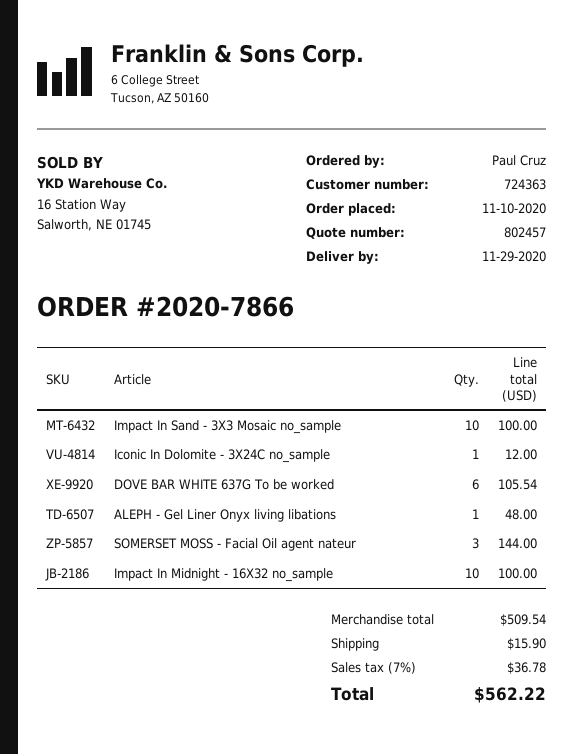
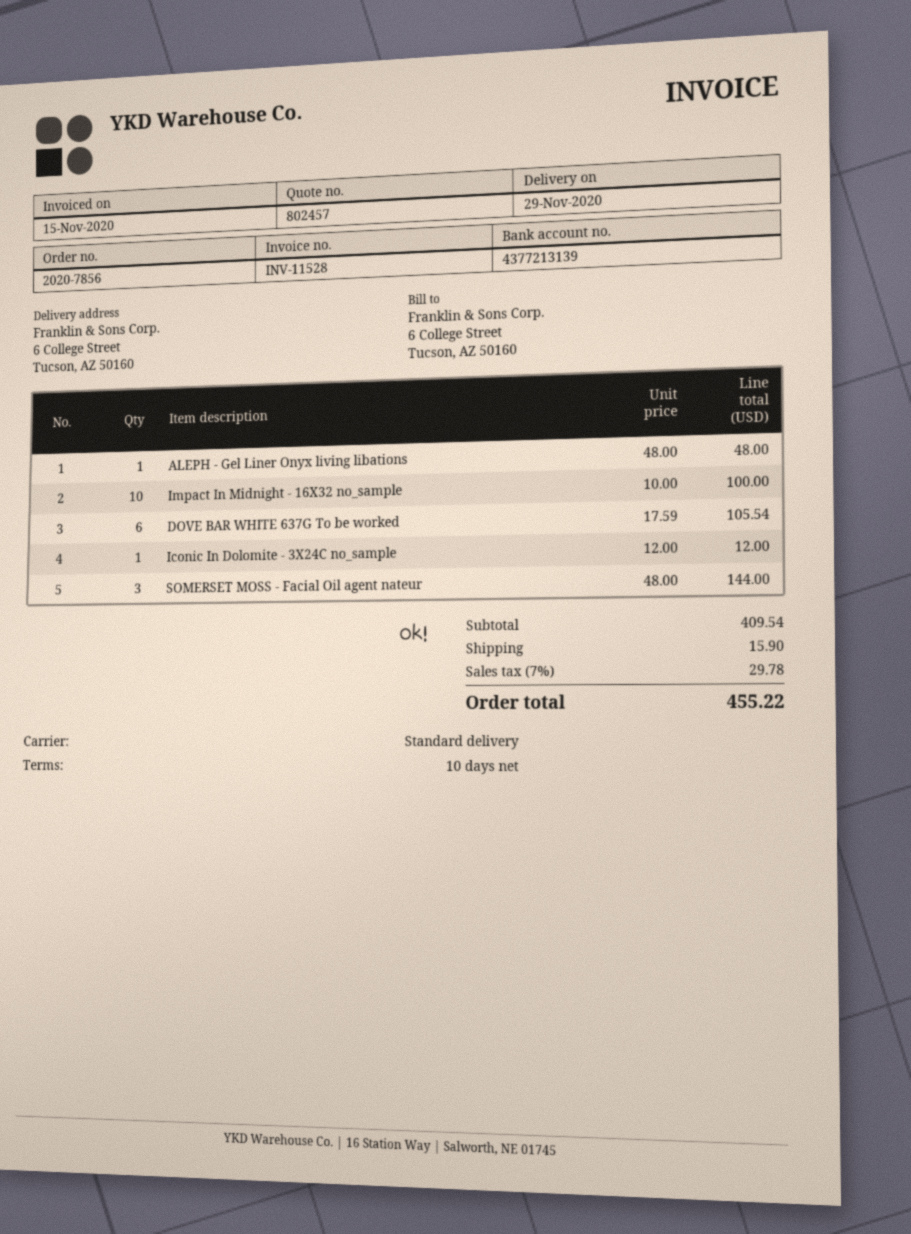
order number: 2020-7866 -> 2020-7856
Impact In Sand - 3X3 Mosaic no_sample: 10 for 100.00 -> none
subtotal: 509.54 -> 409.54
tax: 7% = 36.78 -> 7% = 29.78
total: 562.22 -> 455.22

